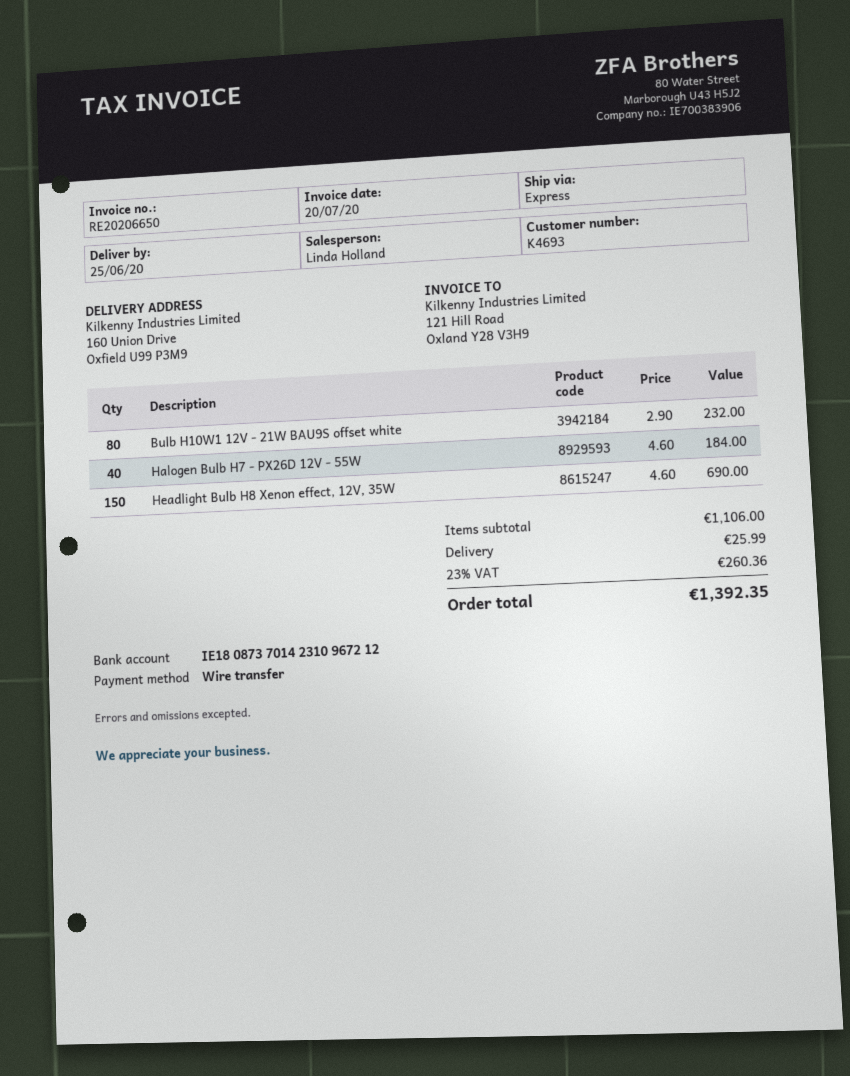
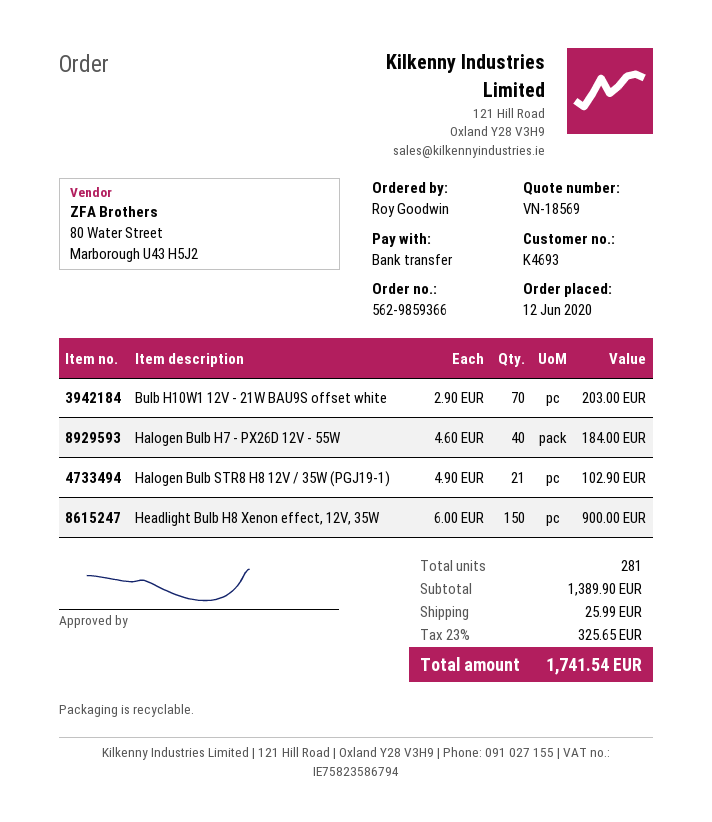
Bulb H10W1 12V - 21W BAU9S offset white: 80 x 2.90 = 232.00 -> 70 x 2.90 = 203.00
Headlight Bulb H8 Xenon effect, 12V, 35W: 150 x 4.60 = 690.00 -> 150 x 6.00 = 900.00
Halogen Bulb STR8 H8 12V / 35W (PGJ19-1): none -> 21 x 4.90 = 102.90
subtotal: 1106.00 -> 1389.90
tax: 23% = 260.36 -> 23% = 325.65
total: 1392.35 -> 1741.54

